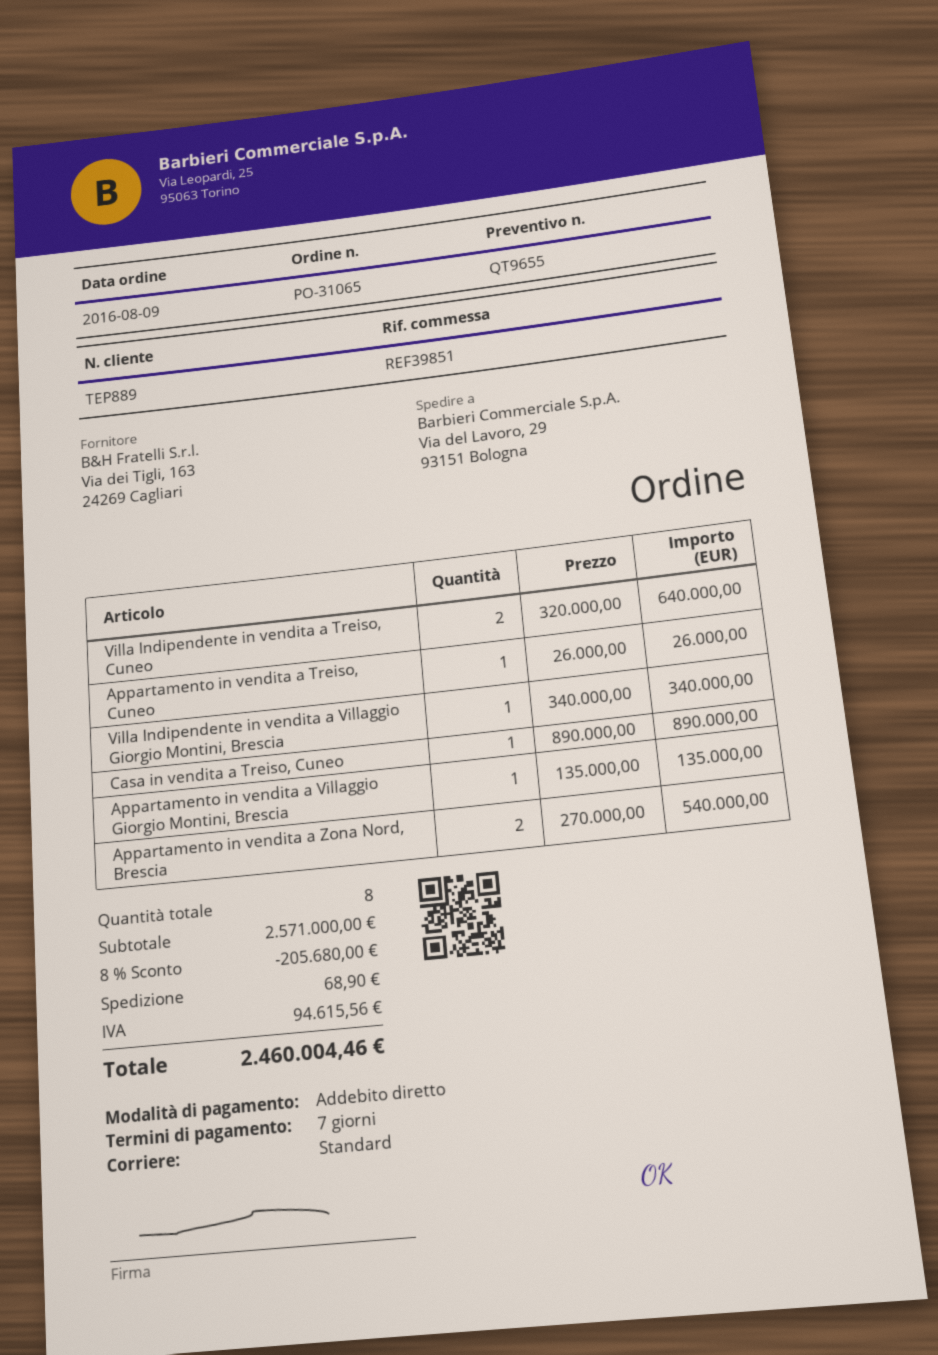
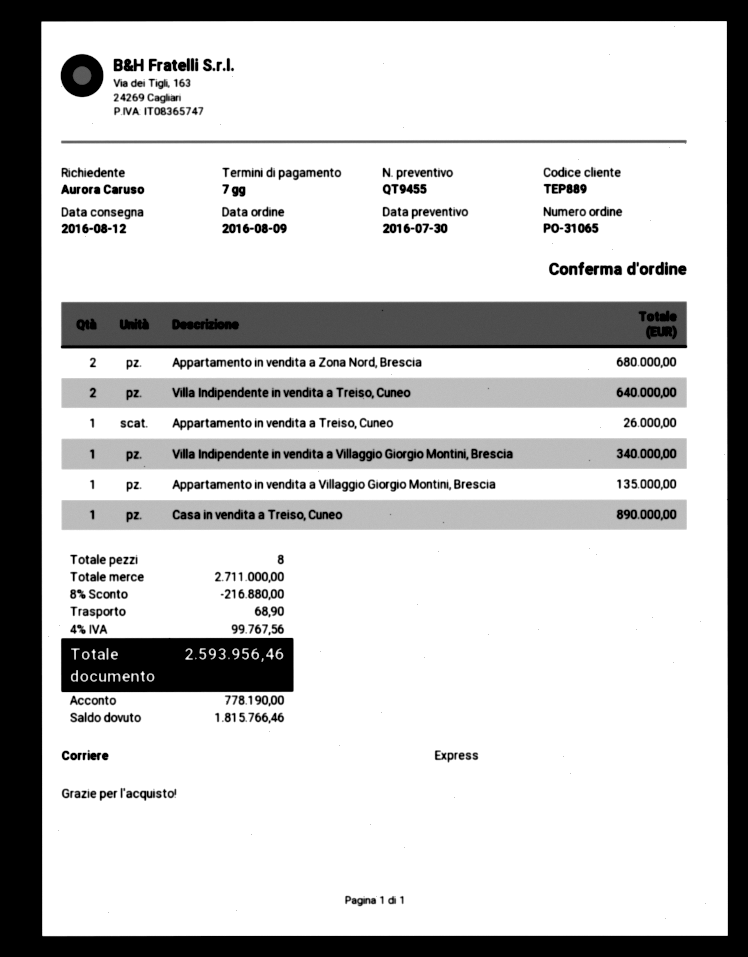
quote number: QT9655 -> QT9455
shipping method: standard -> express
Appartamento in vendita a Zona Nord, Brescia: 2 for 540000.00 -> 2 for 680000.00
subtotal: 2571000.00 -> 2711000.00
discount: 8% = 205680.00 -> 8% = 216880.00
tax: 94615.56 -> 99767.56
total: 2460004.46 -> 2593956.46

